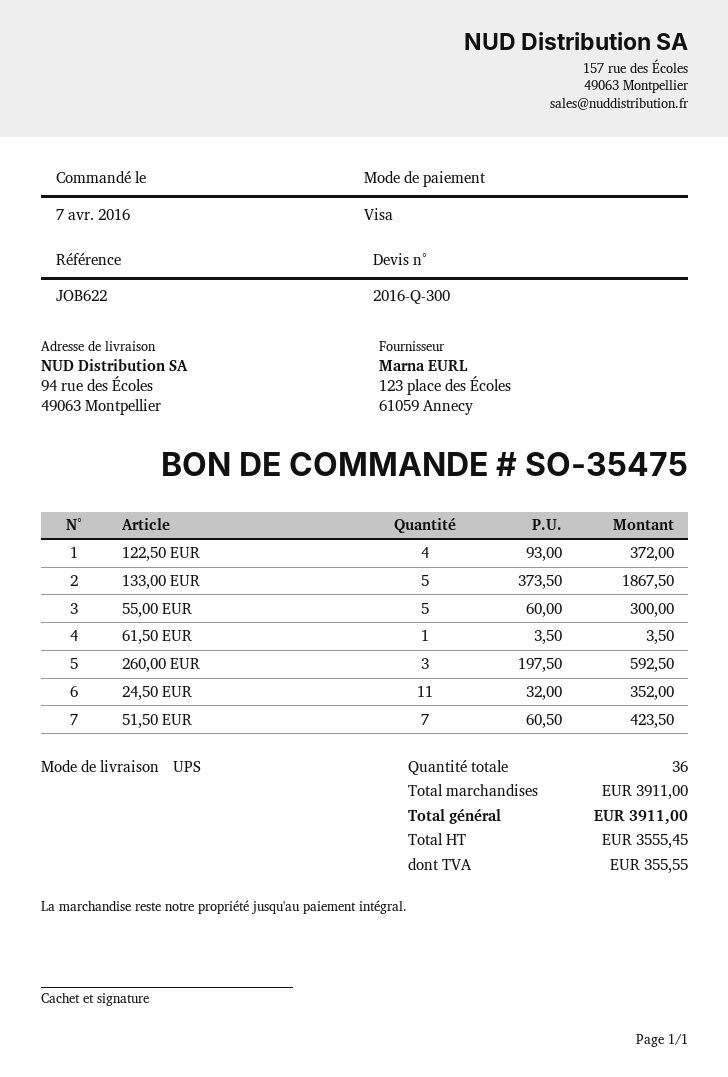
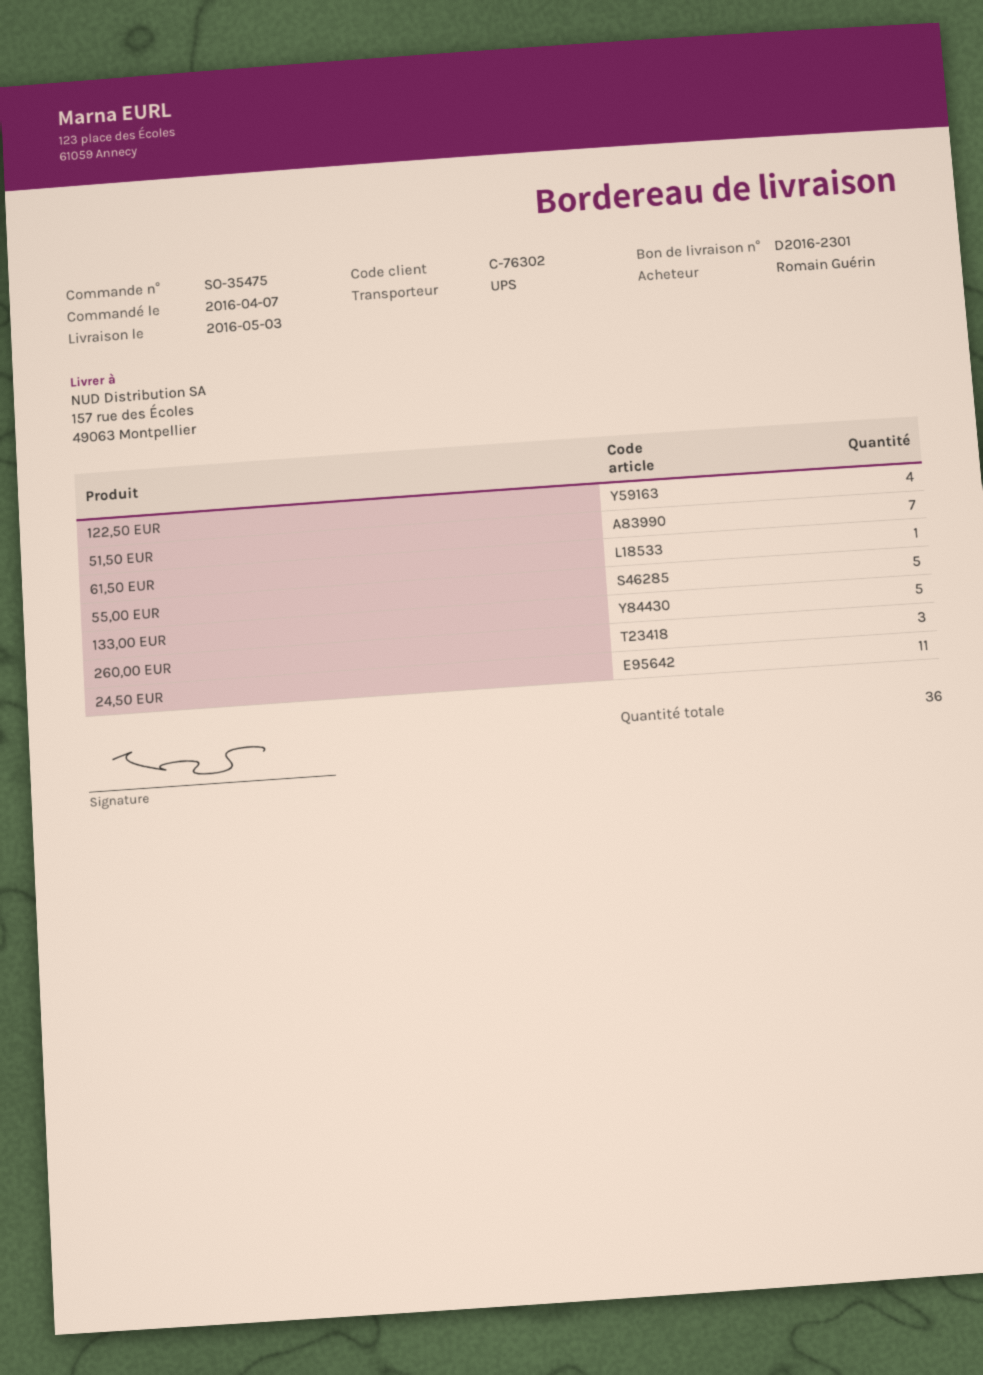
ship to: 94 rue des Écoles, 49063 Montpellier -> 157 rue des Écoles, 49063 Montpellier

